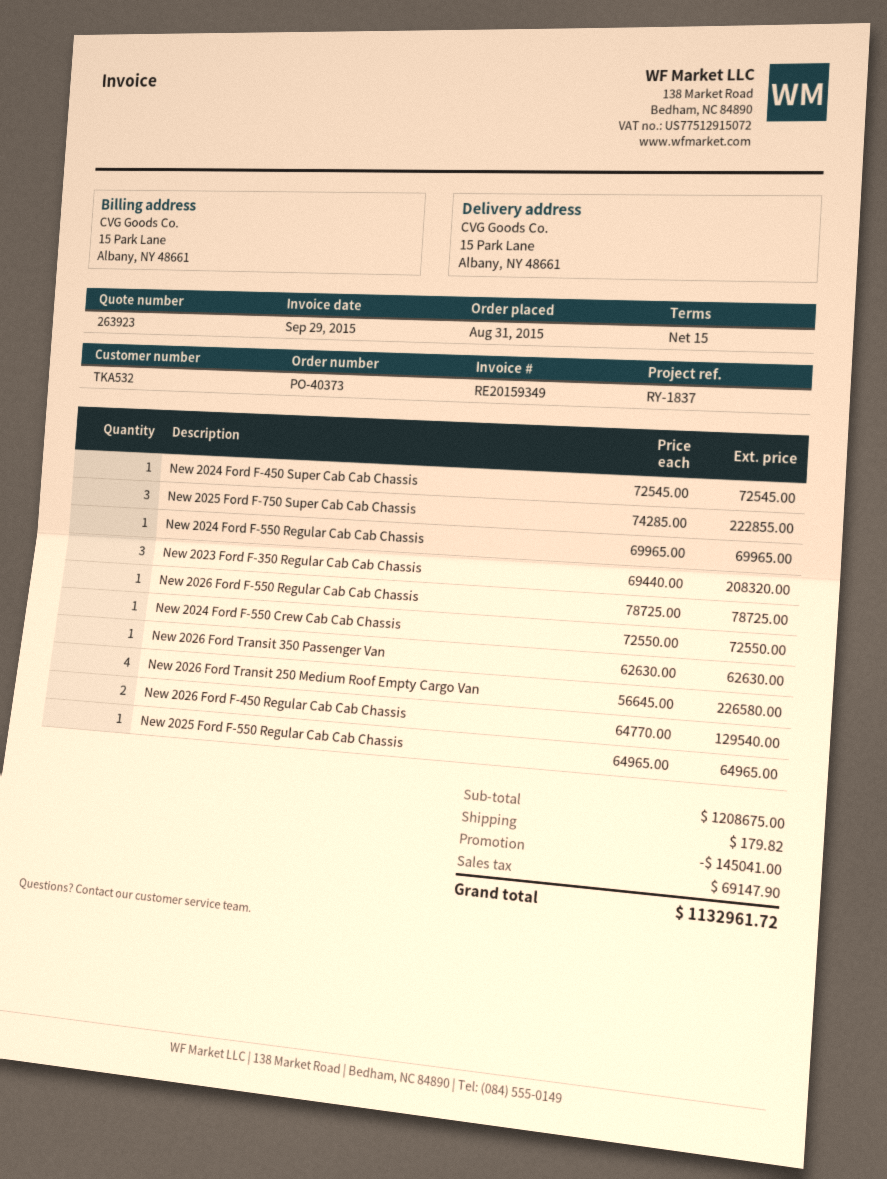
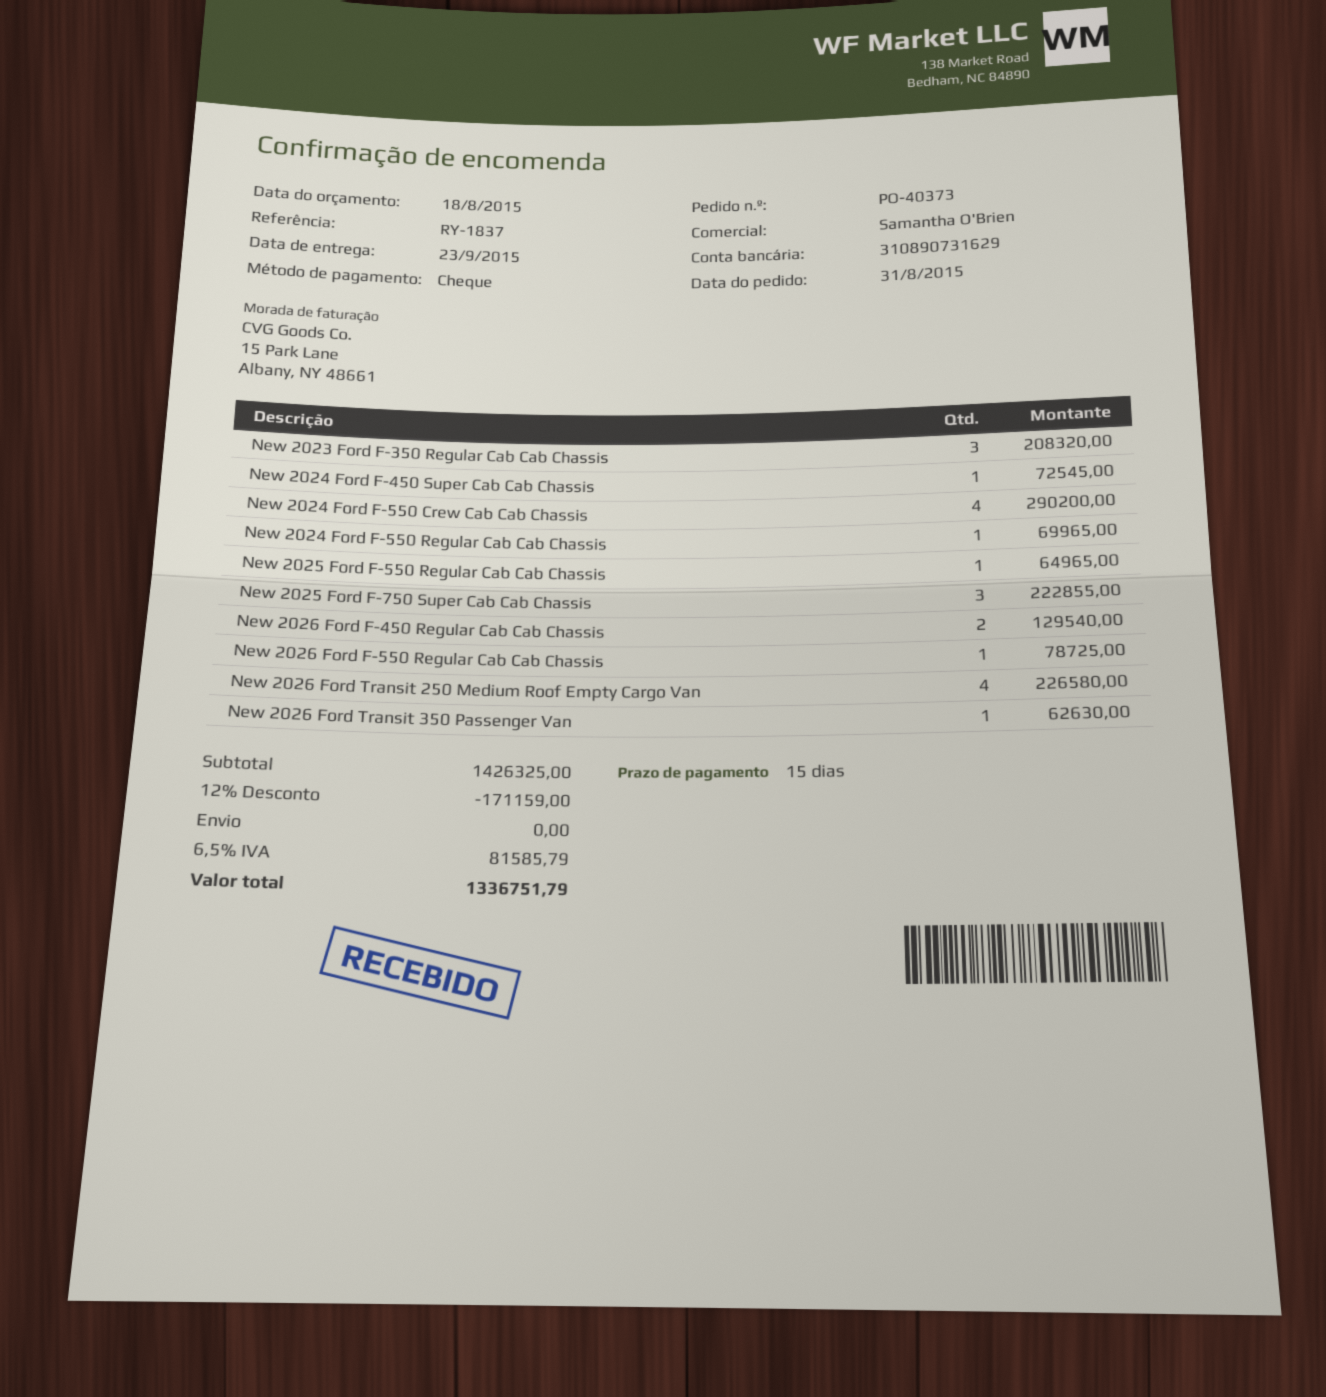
New 2024 Ford F-550 Crew Cab Cab Chassis: 1 for 72550.00 -> 4 for 290200.00
subtotal: 1208675.00 -> 1426325.00
discount: 145041.00 -> 171159.00
shipping: 179.82 -> 0.00
tax: 69147.90 -> 81585.79
total: 1132961.72 -> 1336751.79

